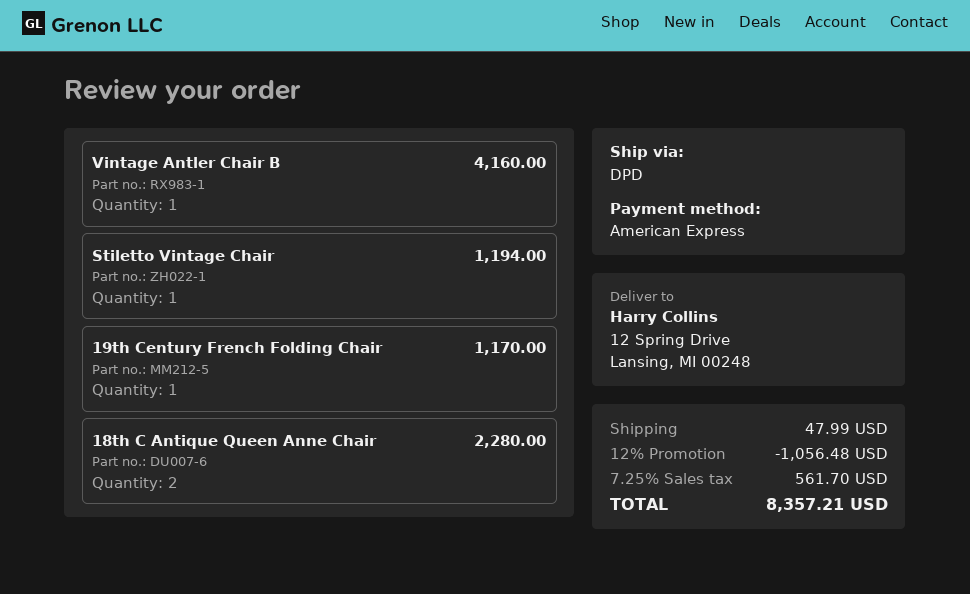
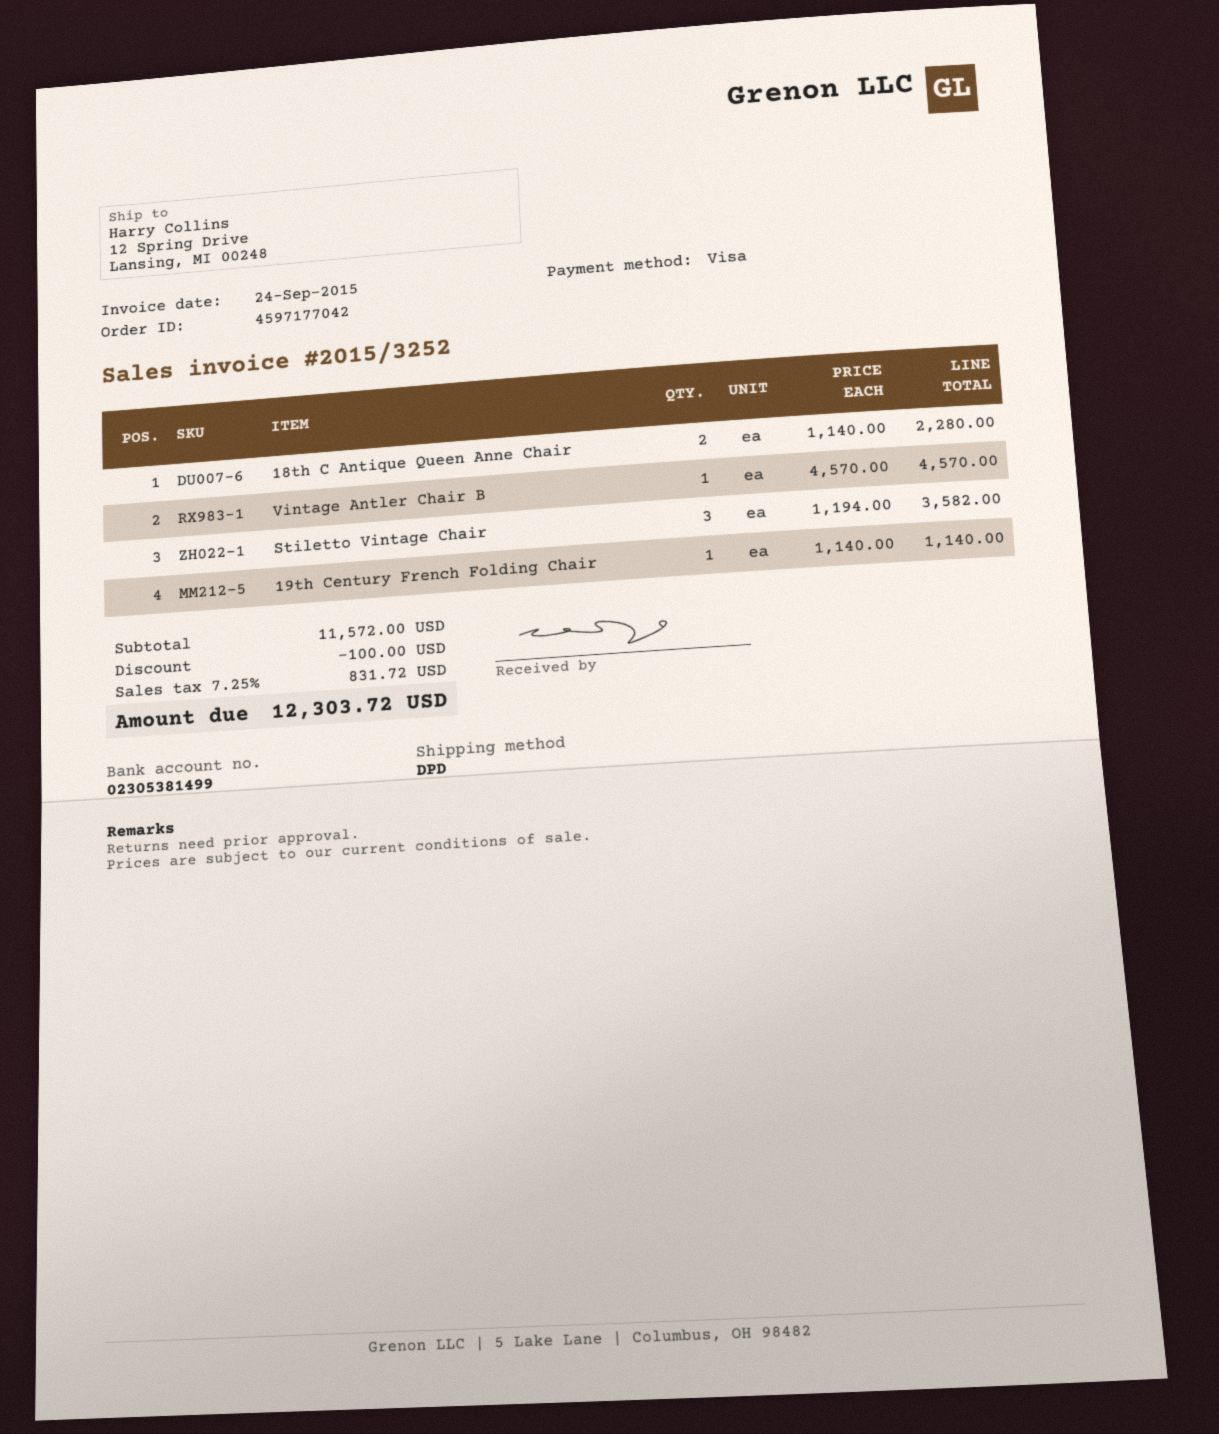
payment method: American Express -> Visa
Vintage Antler Chair B: 1 for 4160.00 -> 1 for 4570.00
Stiletto Vintage Chair: 1 for 1194.00 -> 3 for 3582.00
19th Century French Folding Chair: 1 for 1170.00 -> 1 for 1140.00
discount: 1056.48 -> 100.00
shipping: 47.99 -> none
tax: 7.25% = 561.70 -> 7.25% = 831.72
total: 8357.21 -> 12303.72

